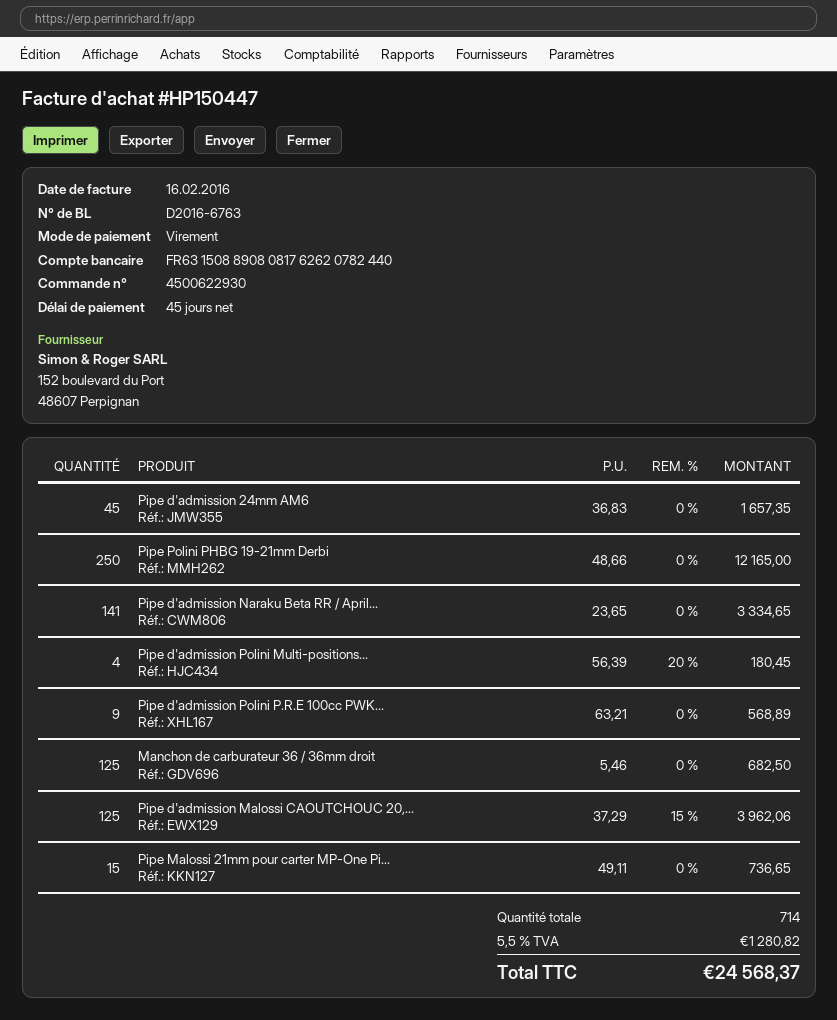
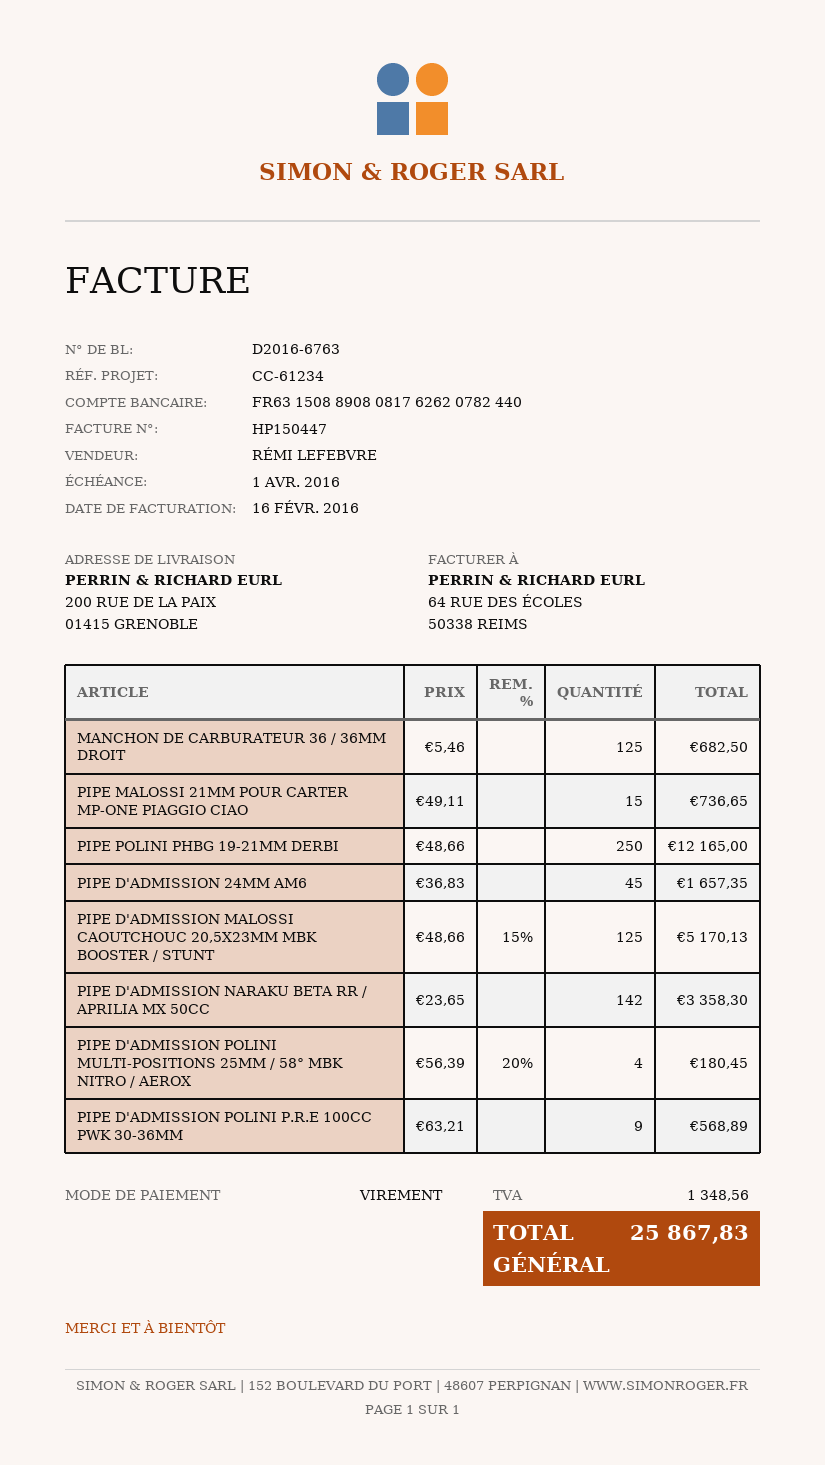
Pipe d'admission Naraku Beta RR / April...: 141 x 23.65 = 3334.65 -> 142 x 23.65 = 3358.30
Pipe d'admission Malossi CAOUTCHOUC 20,...: 125 x 37.29 - 15% = 3962.06 -> 125 x 48.66 - 15% = 5170.13
tax: 1280.82 -> 1348.56
total: 24568.37 -> 25867.83

